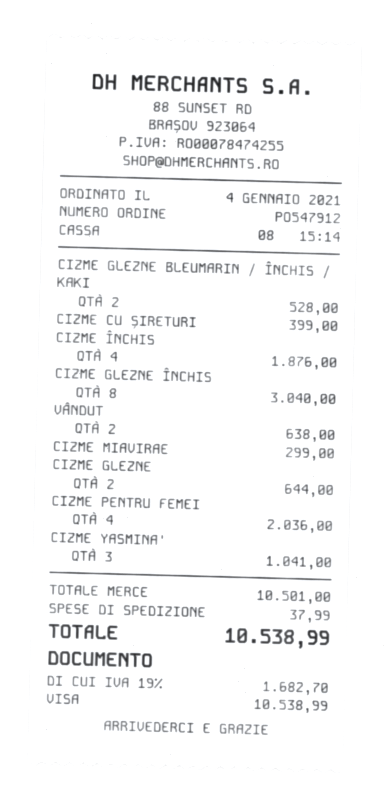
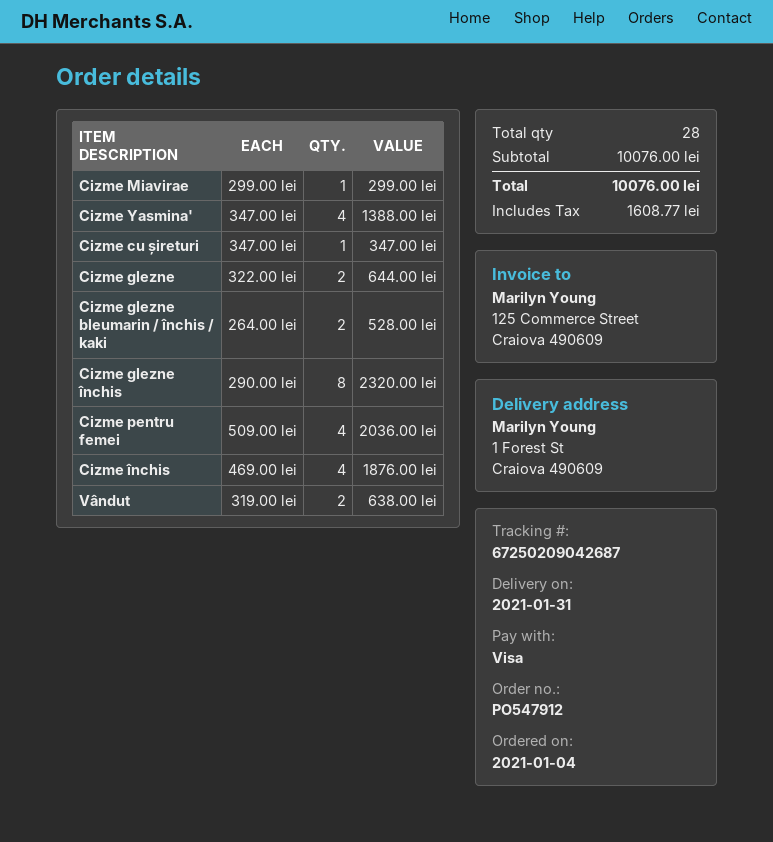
CIZME CU ȘIRETURI: 1 for 399.00 -> 1 for 347.00
CIZME GLEZNE ÎNCHIS: 8 for 3040.00 -> 8 for 2320.00
CIZME YASMINA': 3 for 1041.00 -> 4 for 1388.00
subtotal: 10501.00 -> 10076.00
shipping: 37.99 -> none
tax: 1682.70 -> 1608.77
total: 10538.99 -> 10076.00

